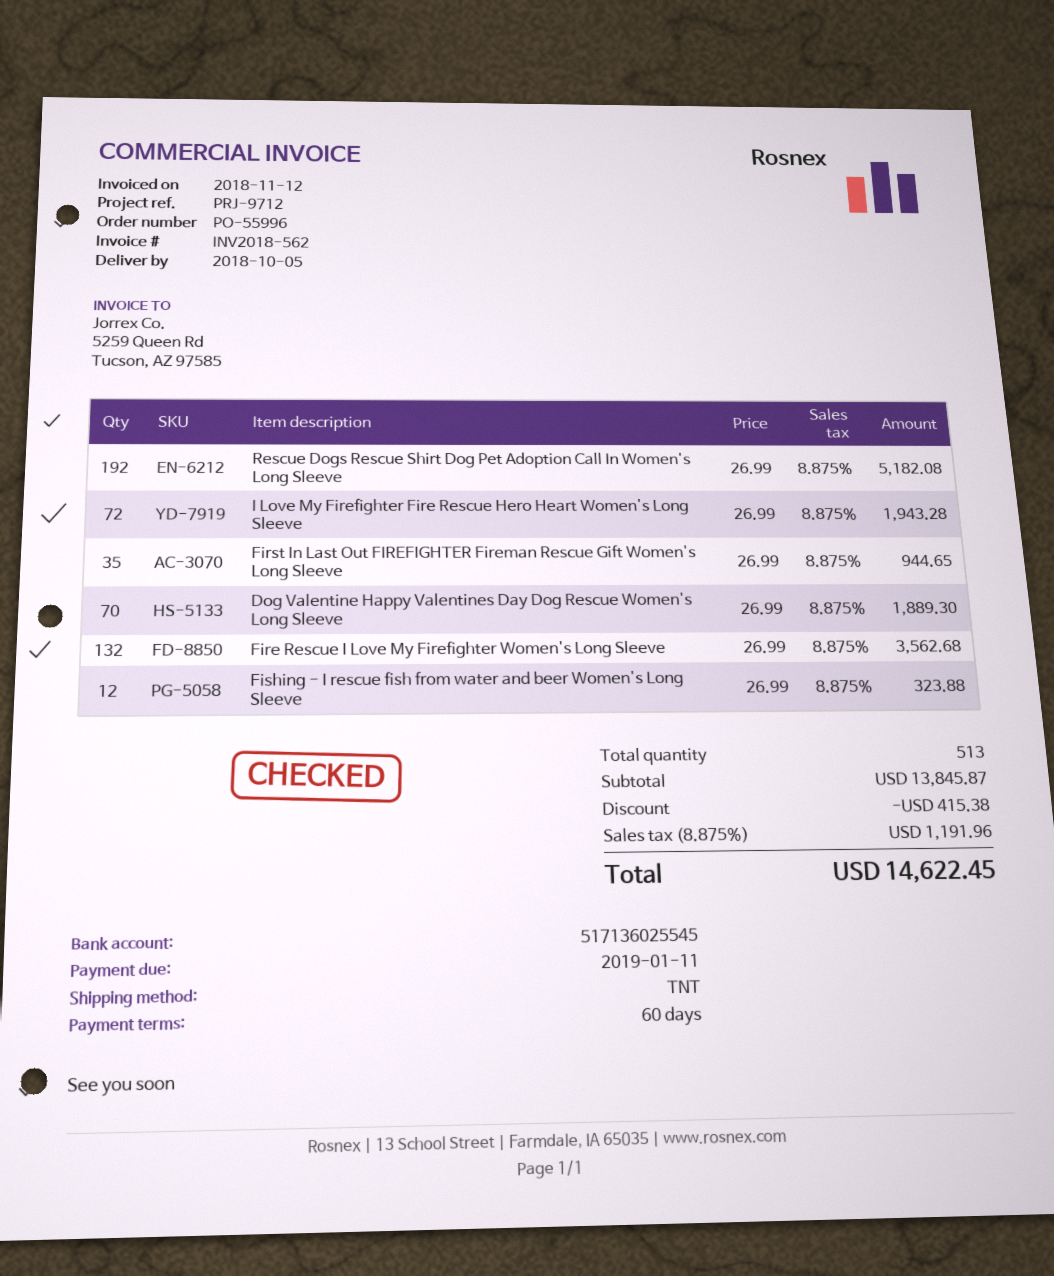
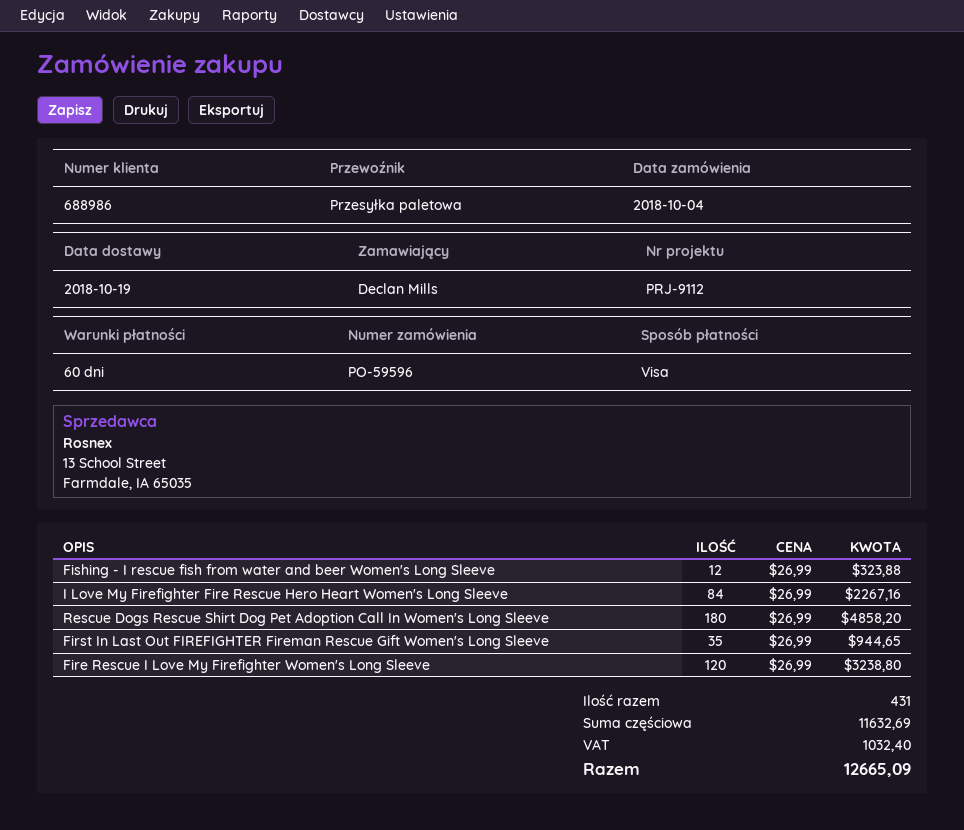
order number: PO-55996 -> PO-59596
delivery date: 2018-10-05 -> 2018-10-19
reference: PRJ-9712 -> PRJ-9112
shipping method: TNT -> pallet freight
Rescue Dogs Rescue Shirt Dog Pet Adoption Call In Women's Long Sleeve: 192 x 26.99 = 5182.08 -> 180 x 26.99 = 4858.20
I Love My Firefighter Fire Rescue Hero Heart Women's Long Sleeve: 72 x 26.99 = 1943.28 -> 84 x 26.99 = 2267.16
Dog Valentine Happy Valentines Day Dog Rescue Women's Long Sleeve: 70 x 26.99 = 1889.30 -> none
Fire Rescue I Love My Firefighter Women's Long Sleeve: 132 x 26.99 = 3562.68 -> 120 x 26.99 = 3238.80
total quantity: 513 -> 431
subtotal: 13845.87 -> 11632.69
discount: 415.38 -> none
tax: 1191.96 -> 1032.40
total: 14622.45 -> 12665.09

